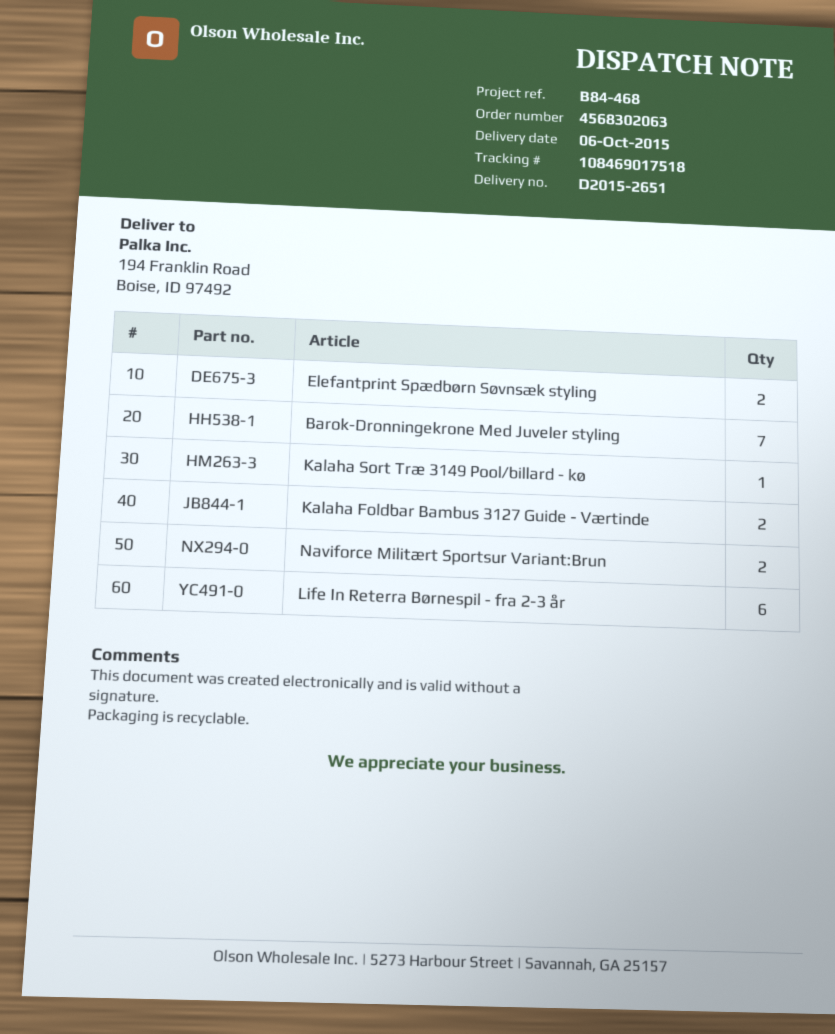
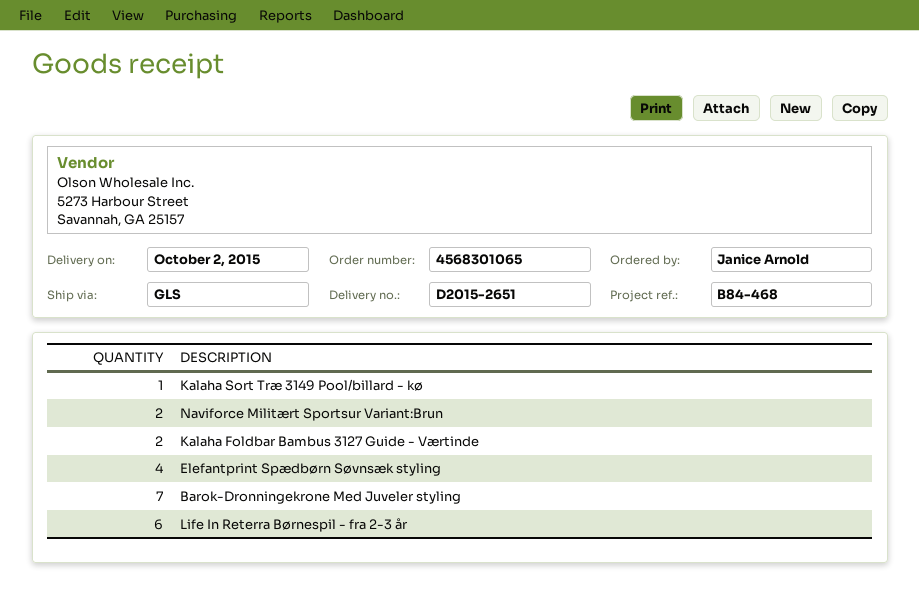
order number: 4568302063 -> 4568301065
delivery date: 2015-10-06 -> 2015-10-02
Elefantprint Spædbørn Søvnsæk styling: 2 -> 4

